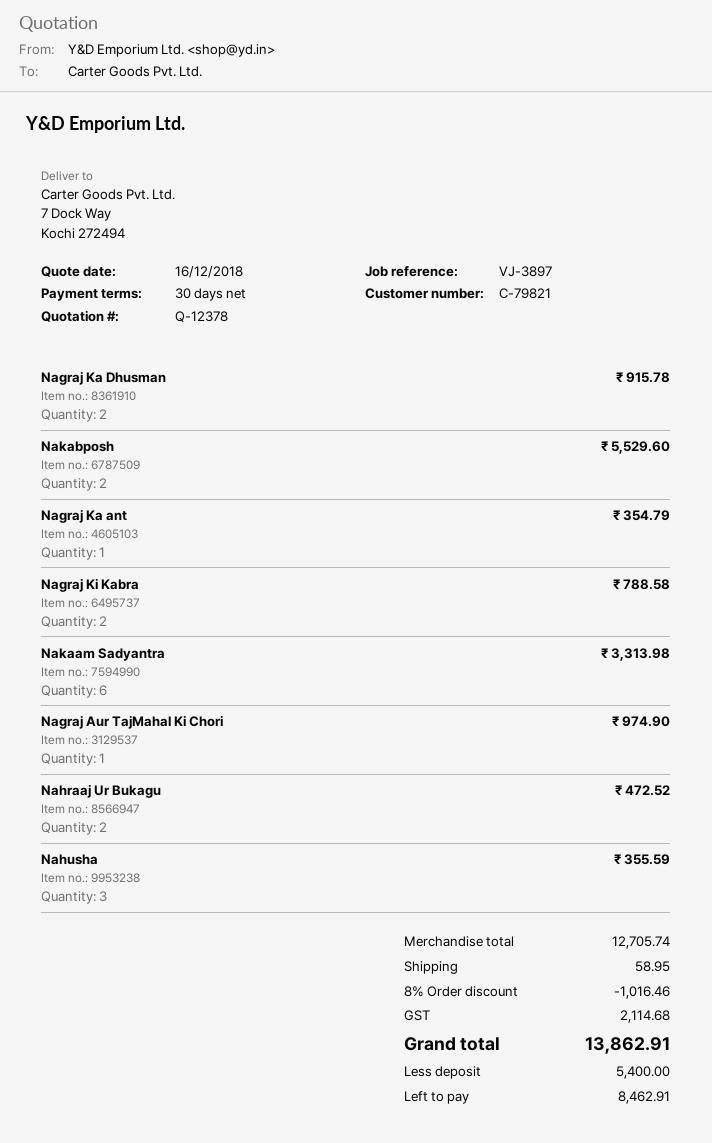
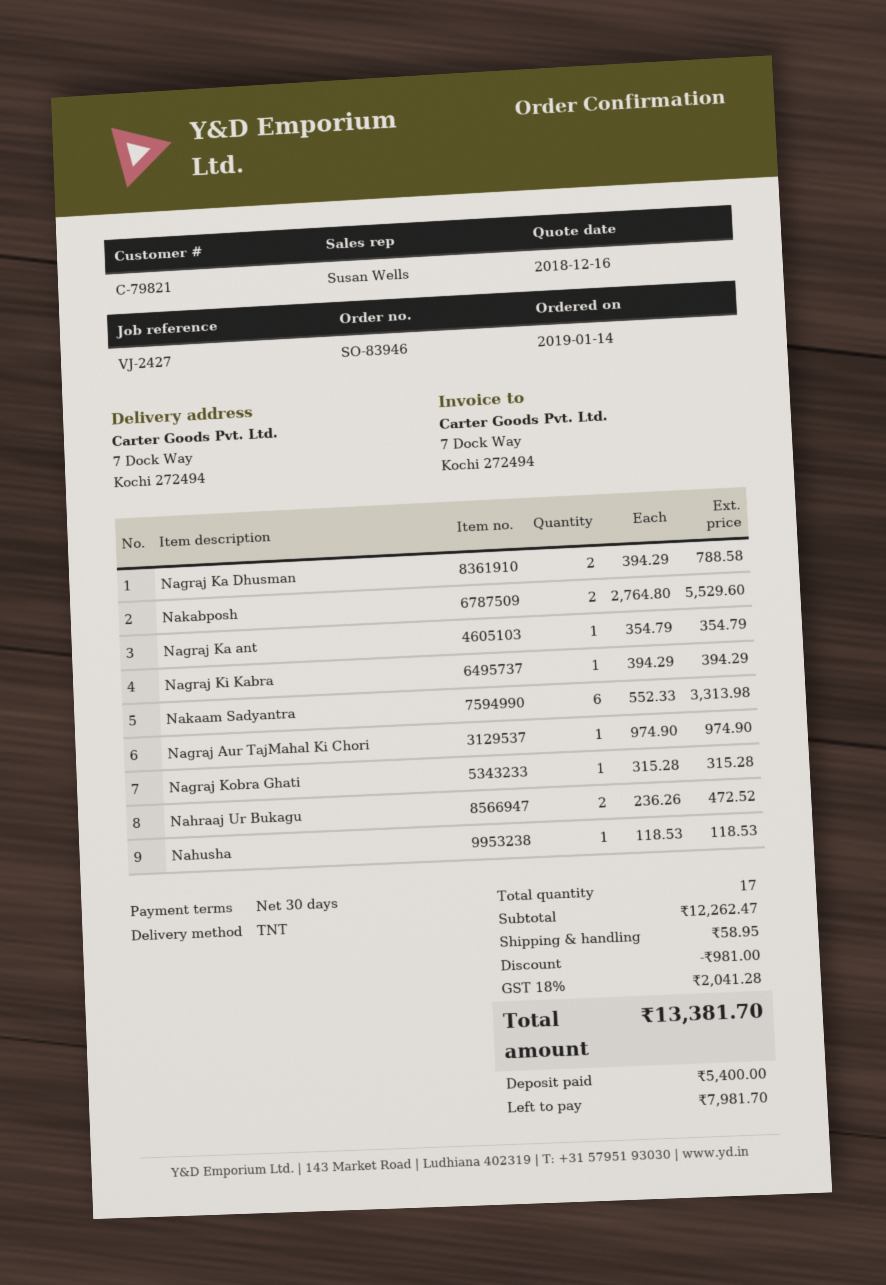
reference: VJ-3897 -> VJ-2427
Nagraj Ka Dhusman: 2 for 915.78 -> 2 for 788.58
Nagraj Ki Kabra: 2 for 788.58 -> 1 for 394.29
Nahusha: 3 for 355.59 -> 1 for 118.53
Nagraj Kobra Ghati: none -> 1 for 315.28
subtotal: 12705.74 -> 12262.47
discount: 1016.46 -> 981.00
tax: 2114.68 -> 2041.28
total: 13862.91 -> 13381.70
balance: 8462.91 -> 7981.70

